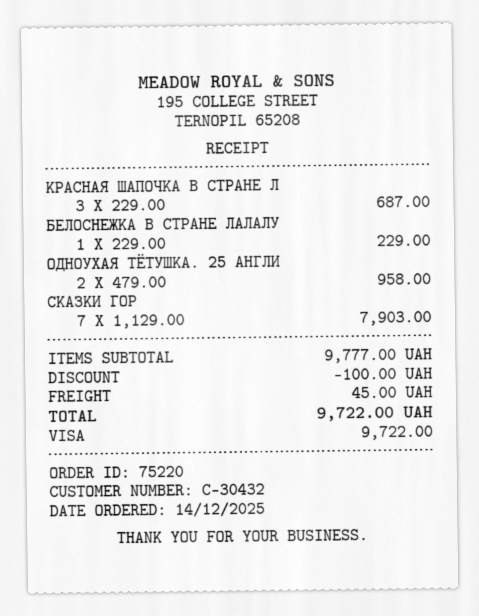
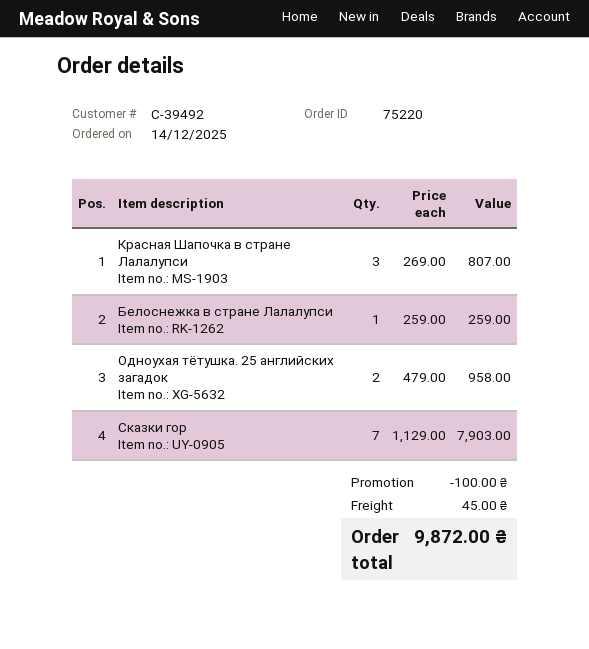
customer number: C-30432 -> C-39492
КРАСНАЯ ШАПОЧКА В СТРАНЕ Л: 3 x 229.00 = 687.00 -> 3 x 269.00 = 807.00
БЕЛОСНЕЖКА В СТРАНЕ ЛАЛАЛУ: 1 x 229.00 = 229.00 -> 1 x 259.00 = 259.00
total: 9722.00 -> 9872.00

